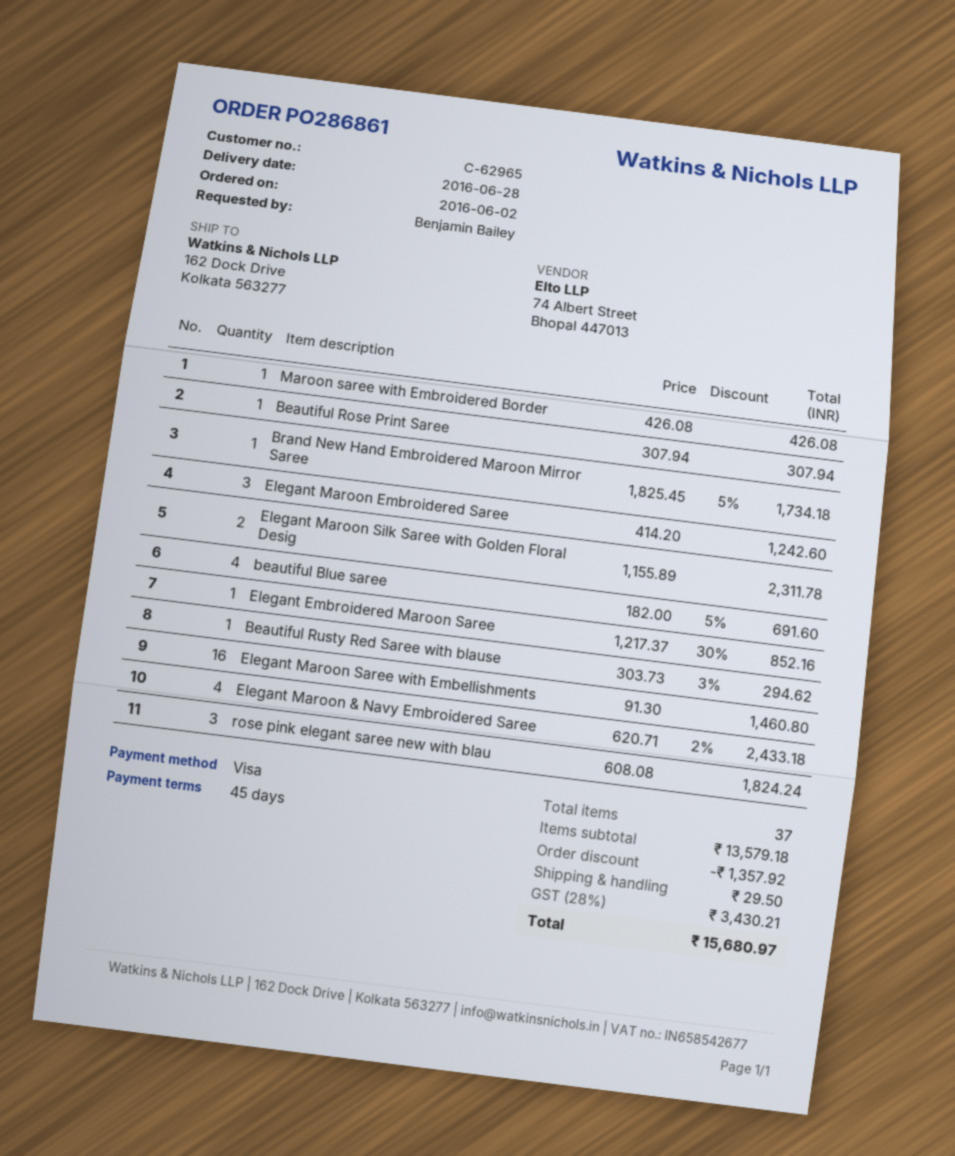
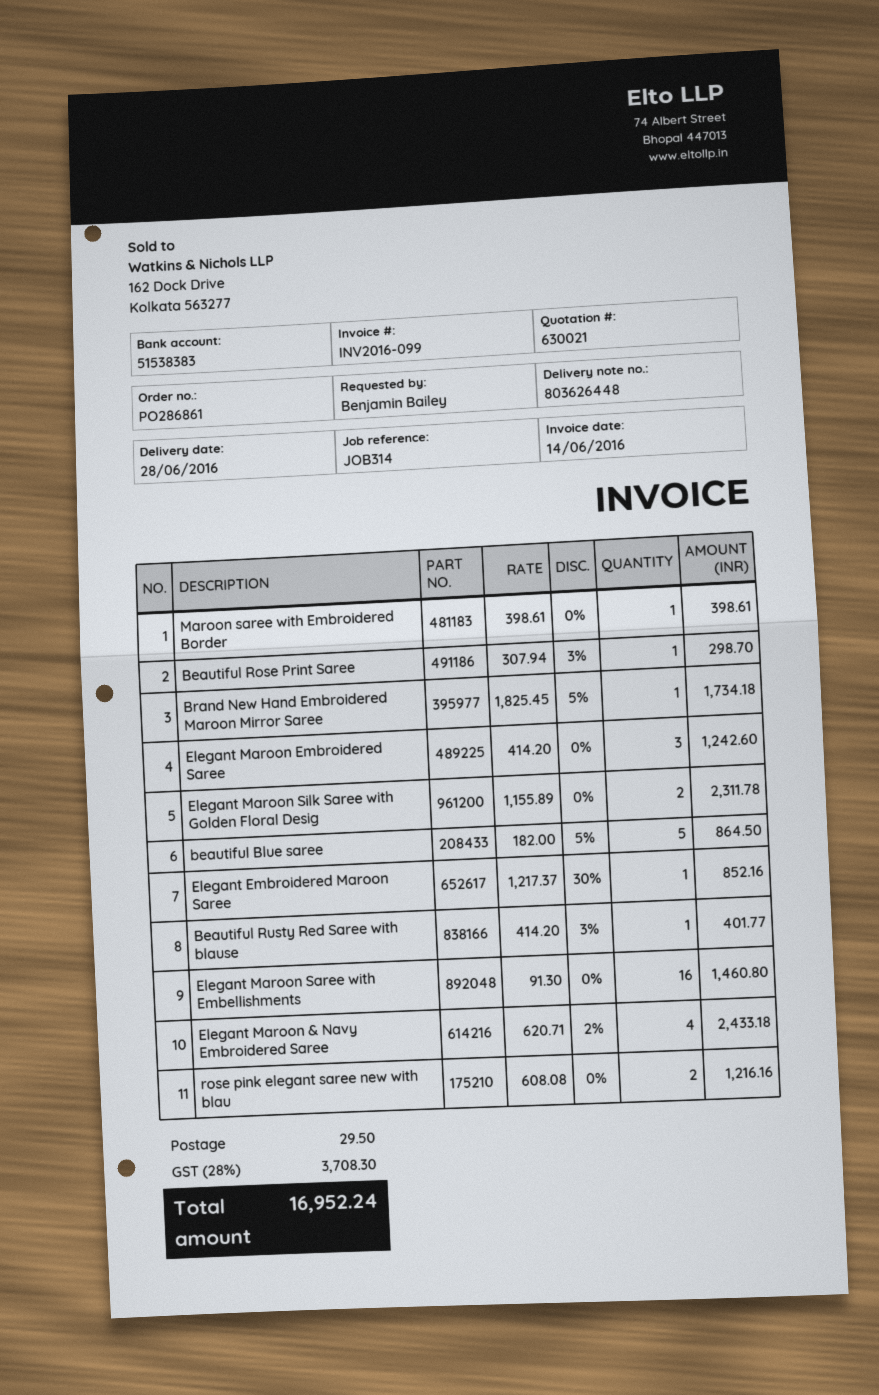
Maroon saree with Embroidered Border: 1 x 426.08 = 426.08 -> 1 x 398.61 = 398.61
Beautiful Rose Print Saree: 1 x 307.94 = 307.94 -> 1 x 307.94 - 3% = 298.70
beautiful Blue saree: 4 x 182.00 - 5% = 691.60 -> 5 x 182.00 - 5% = 864.50
Beautiful Rusty Red Saree with blause: 1 x 303.73 - 3% = 294.62 -> 1 x 414.20 - 3% = 401.77
rose pink elegant saree new with blau: 3 x 608.08 = 1824.24 -> 2 x 608.08 = 1216.16
discount: 1357.92 -> none
tax: 28% = 3430.21 -> 28% = 3708.30
total: 15680.97 -> 16952.24

